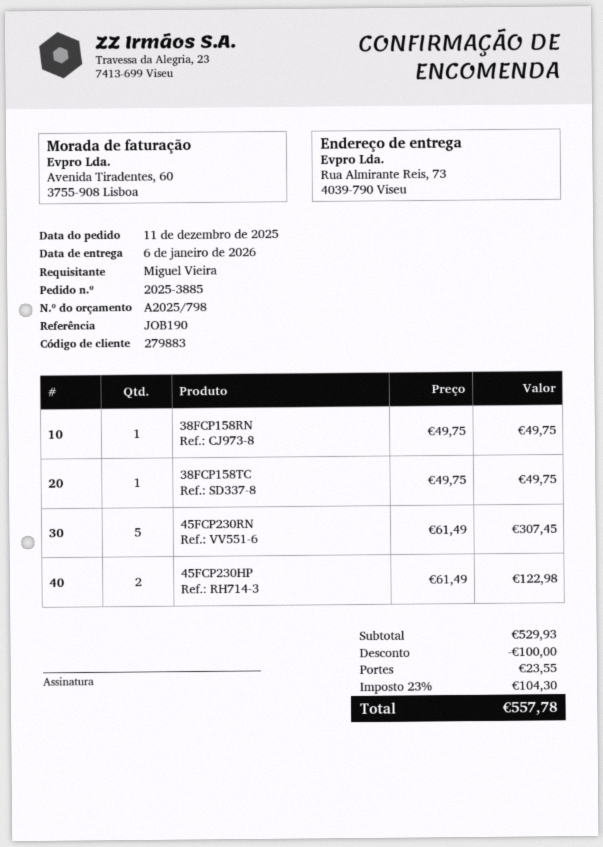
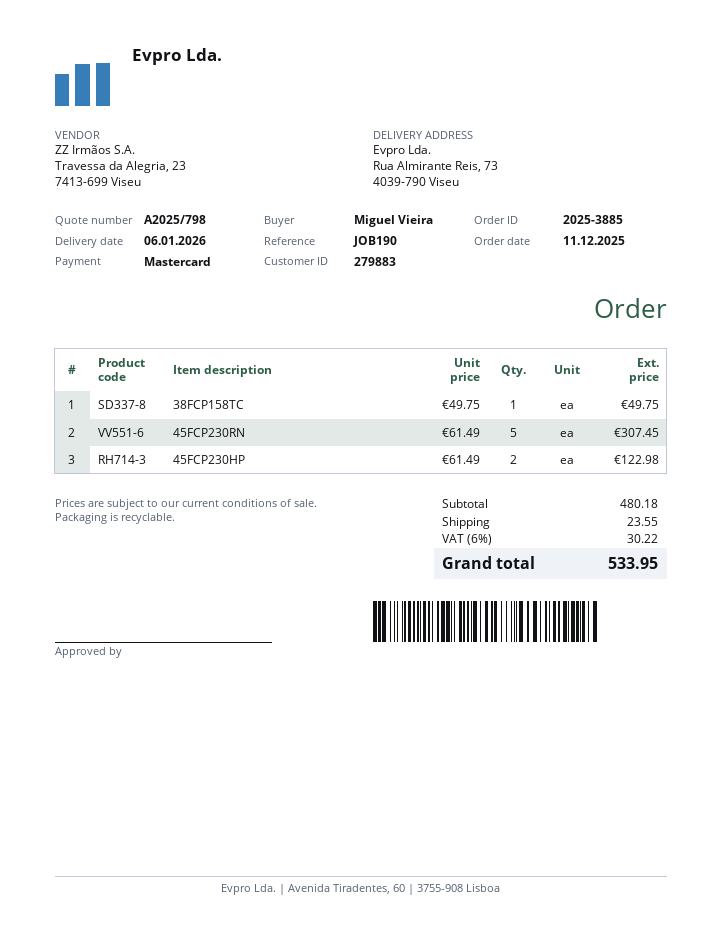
38FCP158RN: 1 x 49.75 = 49.75 -> none
subtotal: 529.93 -> 480.18
discount: 100.00 -> none
tax: 23% = 104.30 -> 6% = 30.22
total: 557.78 -> 533.95

